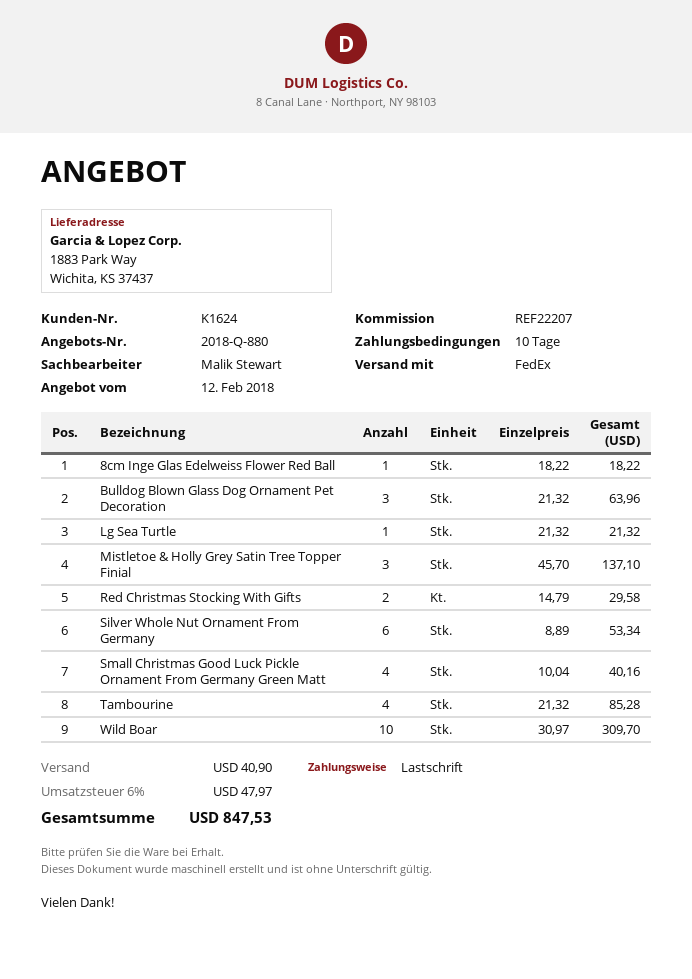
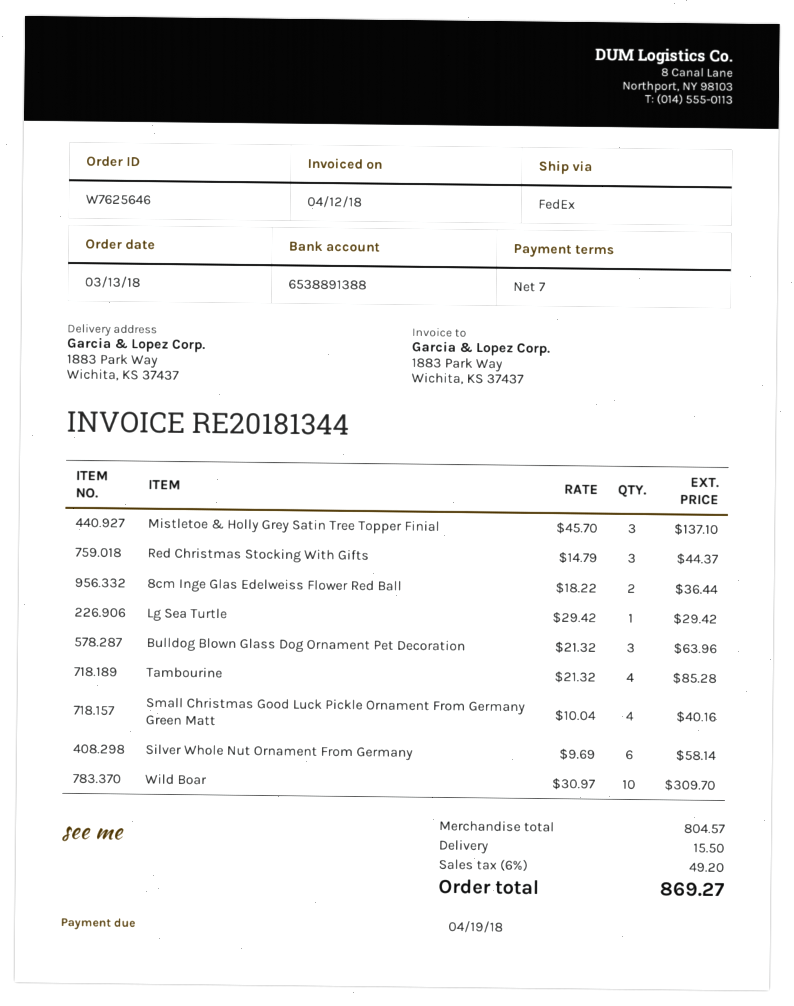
payment terms: 10 days -> 7 days
8cm Inge Glas Edelweiss Flower Red Ball: 1 x 18.22 = 18.22 -> 2 x 18.22 = 36.44
Lg Sea Turtle: 1 x 21.32 = 21.32 -> 1 x 29.42 = 29.42
Red Christmas Stocking With Gifts: 2 x 14.79 = 29.58 -> 3 x 14.79 = 44.37
Silver Whole Nut Ornament From Germany: 6 x 8.89 = 53.34 -> 6 x 9.69 = 58.14
shipping: 40.90 -> 15.50
tax: 6% = 47.97 -> 6% = 49.20
total: 847.53 -> 869.27

